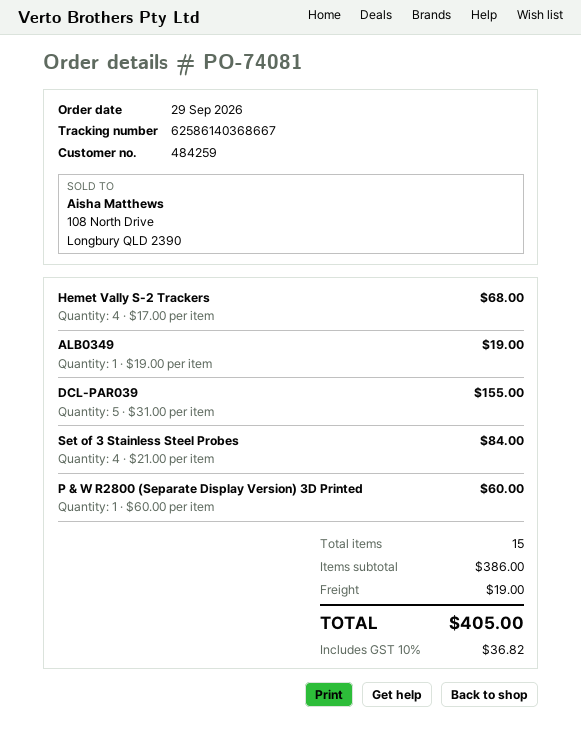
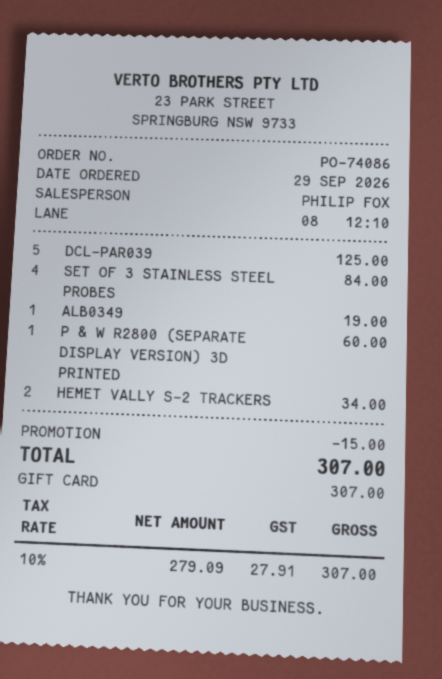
order number: PO-74081 -> PO-74086
Hemet Vally S-2 Trackers: 4 for 68.00 -> 2 for 34.00
DCL-PAR039: 5 for 155.00 -> 5 for 125.00
discount: none -> 15.00
shipping: 19.00 -> none
tax: 10% = 36.82 -> 10% = 27.91
total: 405.00 -> 307.00

